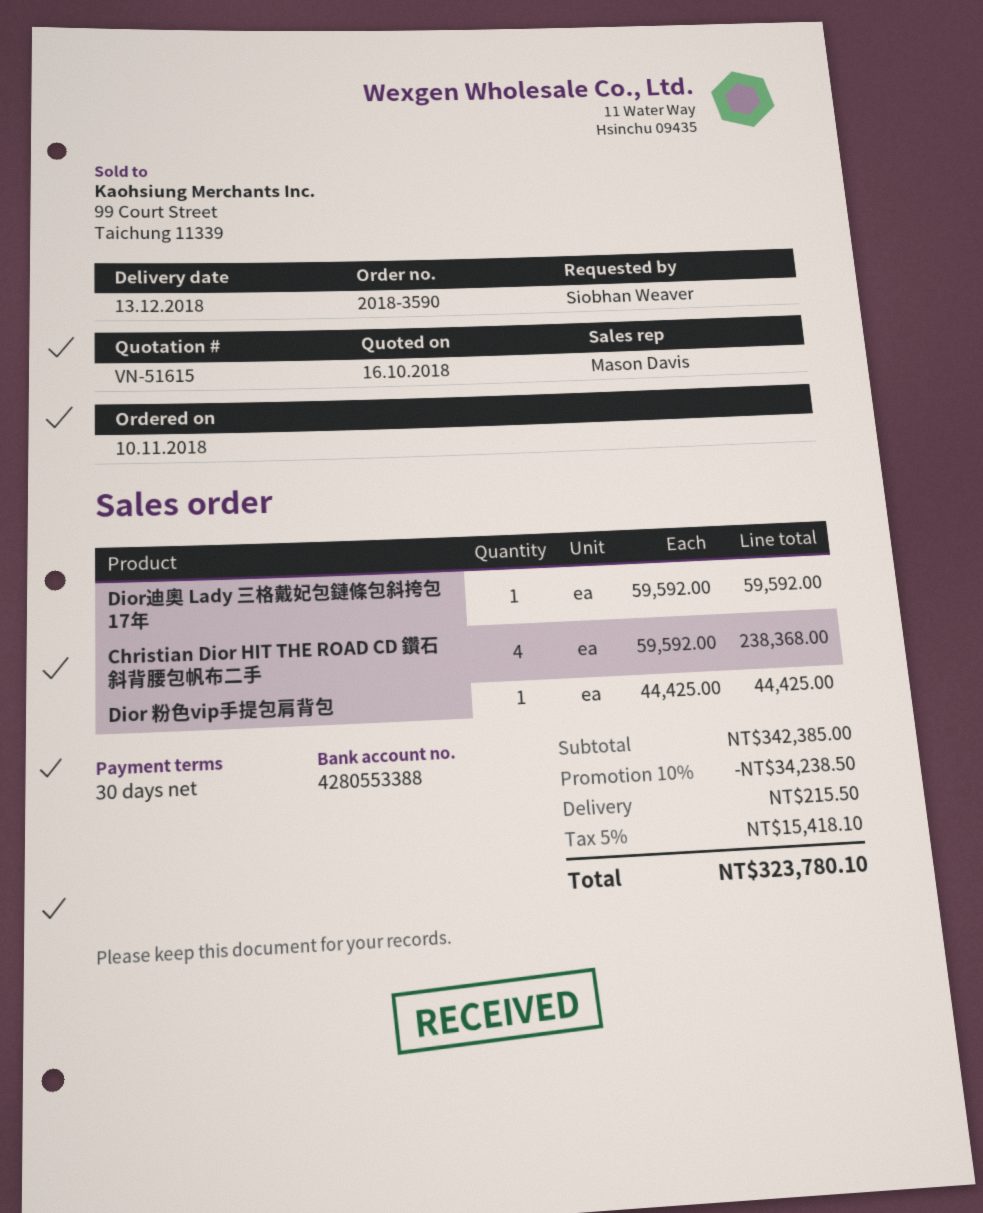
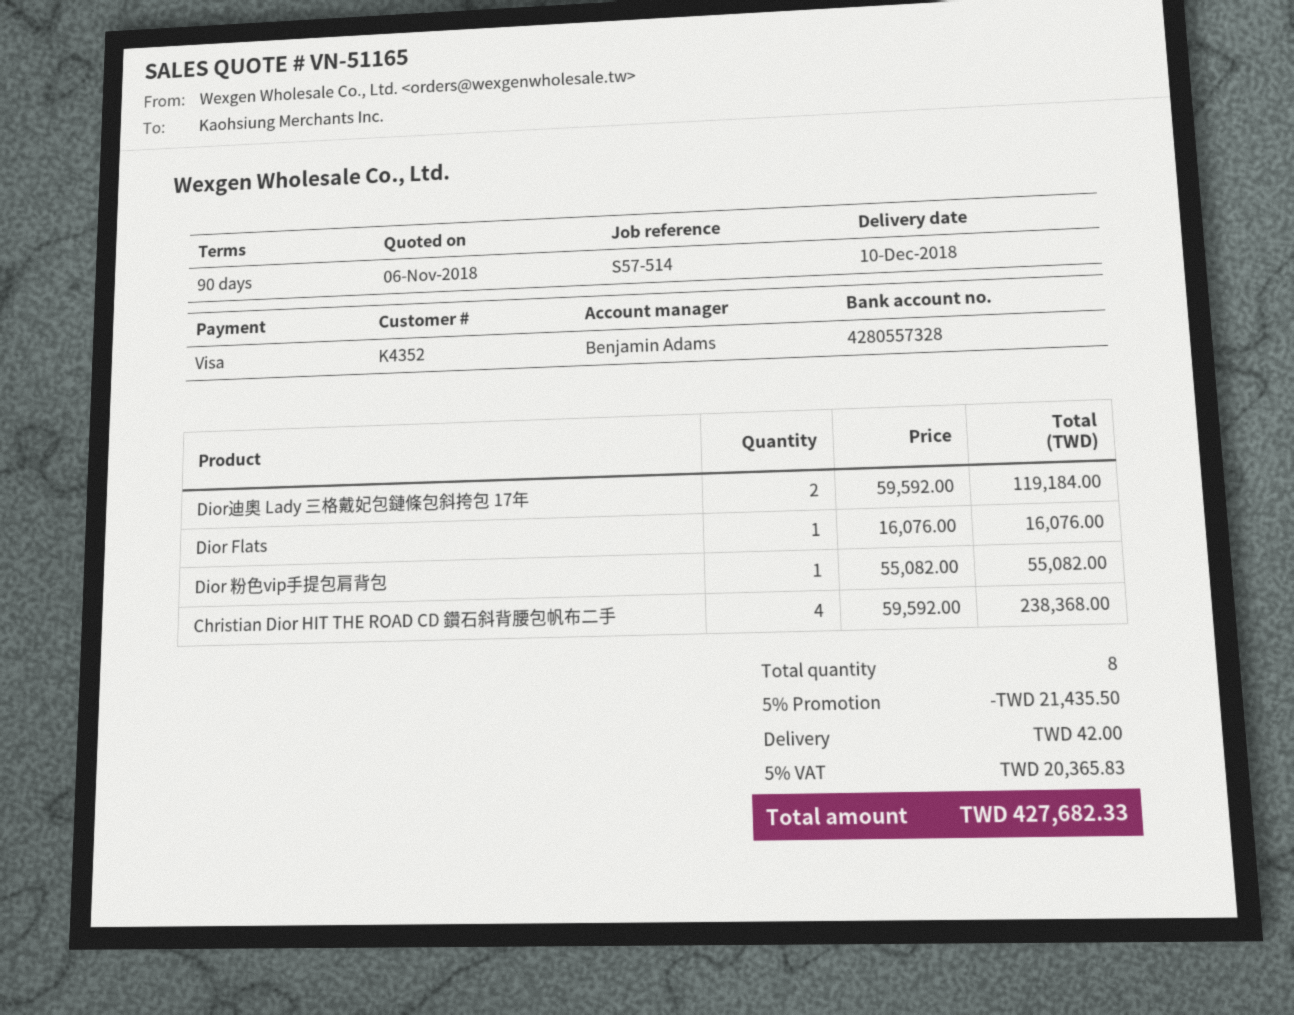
quote number: VN-51615 -> VN-51165
quote date: 2018-10-16 -> 2018-11-06
delivery date: 2018-12-13 -> 2018-12-10
payment terms: 30 days -> 90 days
sales rep: Mason Davis -> Benjamin Adams
bank account: 4280553388 -> 4280557328
Dior迪奧 Lady 三格戴妃包鏈條包斜挎包 17年: 1 x 59592.00 = 59592.00 -> 2 x 59592.00 = 119184.00
Dior 粉色vip手提包肩背包: 1 x 44425.00 = 44425.00 -> 1 x 55082.00 = 55082.00
Dior Flats: none -> 1 x 16076.00 = 16076.00
discount: 10% = 34238.50 -> 5% = 21435.50
shipping: 215.50 -> 42.00
tax: 5% = 15418.10 -> 5% = 20365.83
total: 323780.10 -> 427682.33

